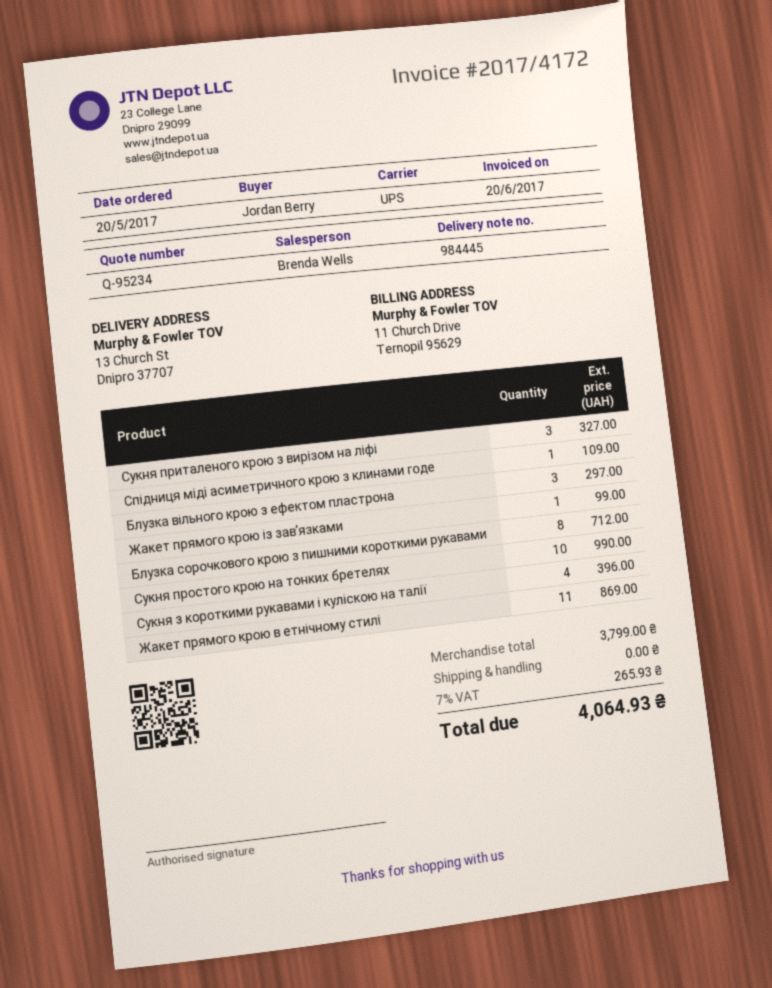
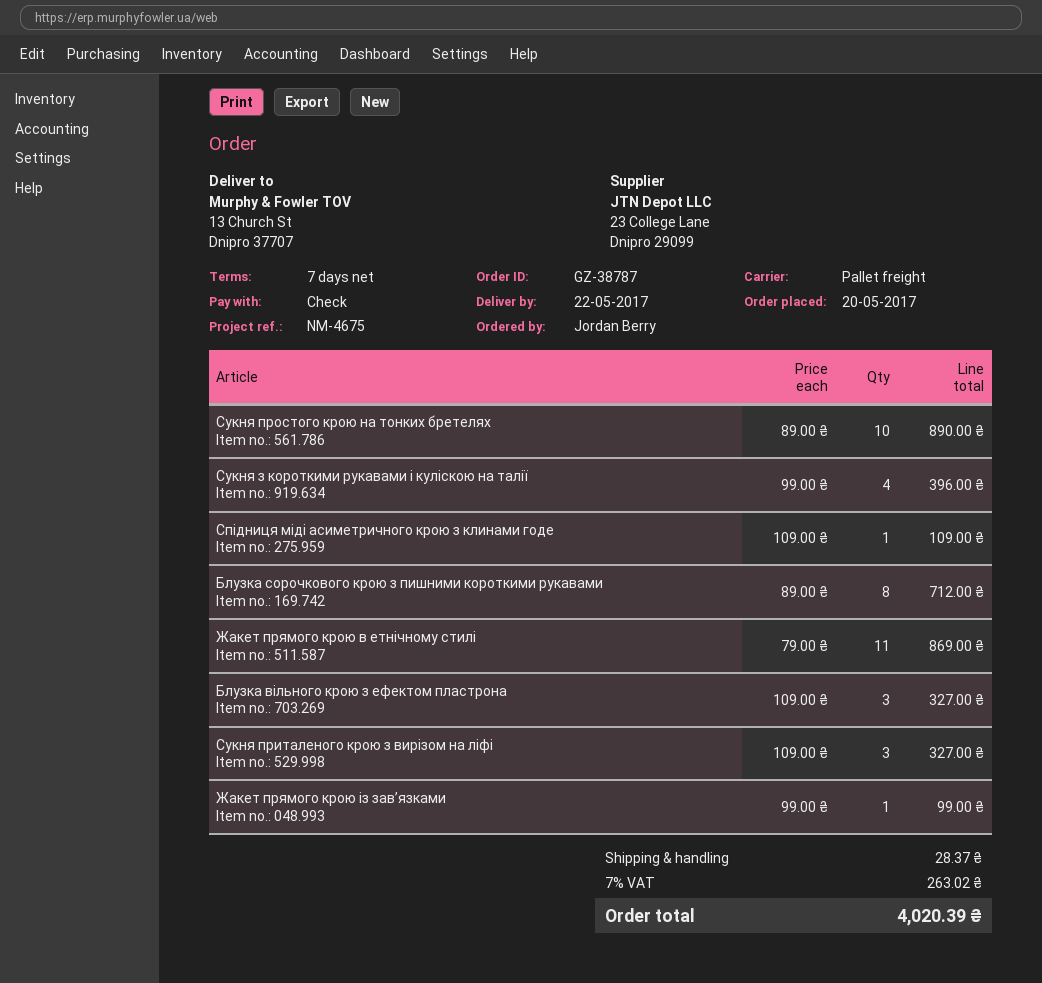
shipping method: UPS -> pallet freight
Блузка вільного крою з ефектом пластрона: 3 for 297.00 -> 3 for 327.00
Сукня простого крою на тонких бретелях: 10 for 990.00 -> 10 for 890.00
shipping: 0.00 -> 28.37
tax: 7% = 265.93 -> 7% = 263.02
total: 4064.93 -> 4020.39

